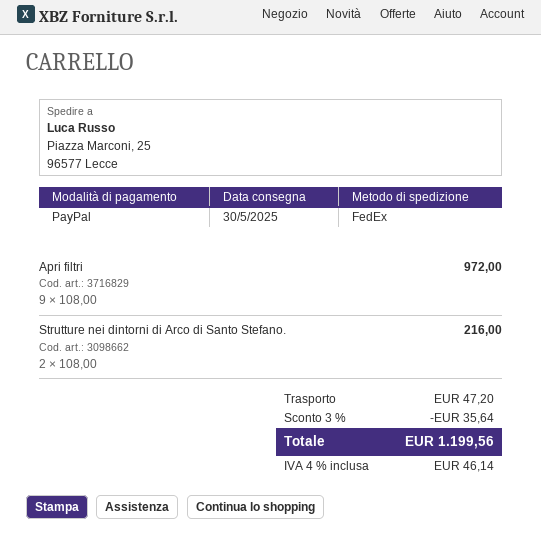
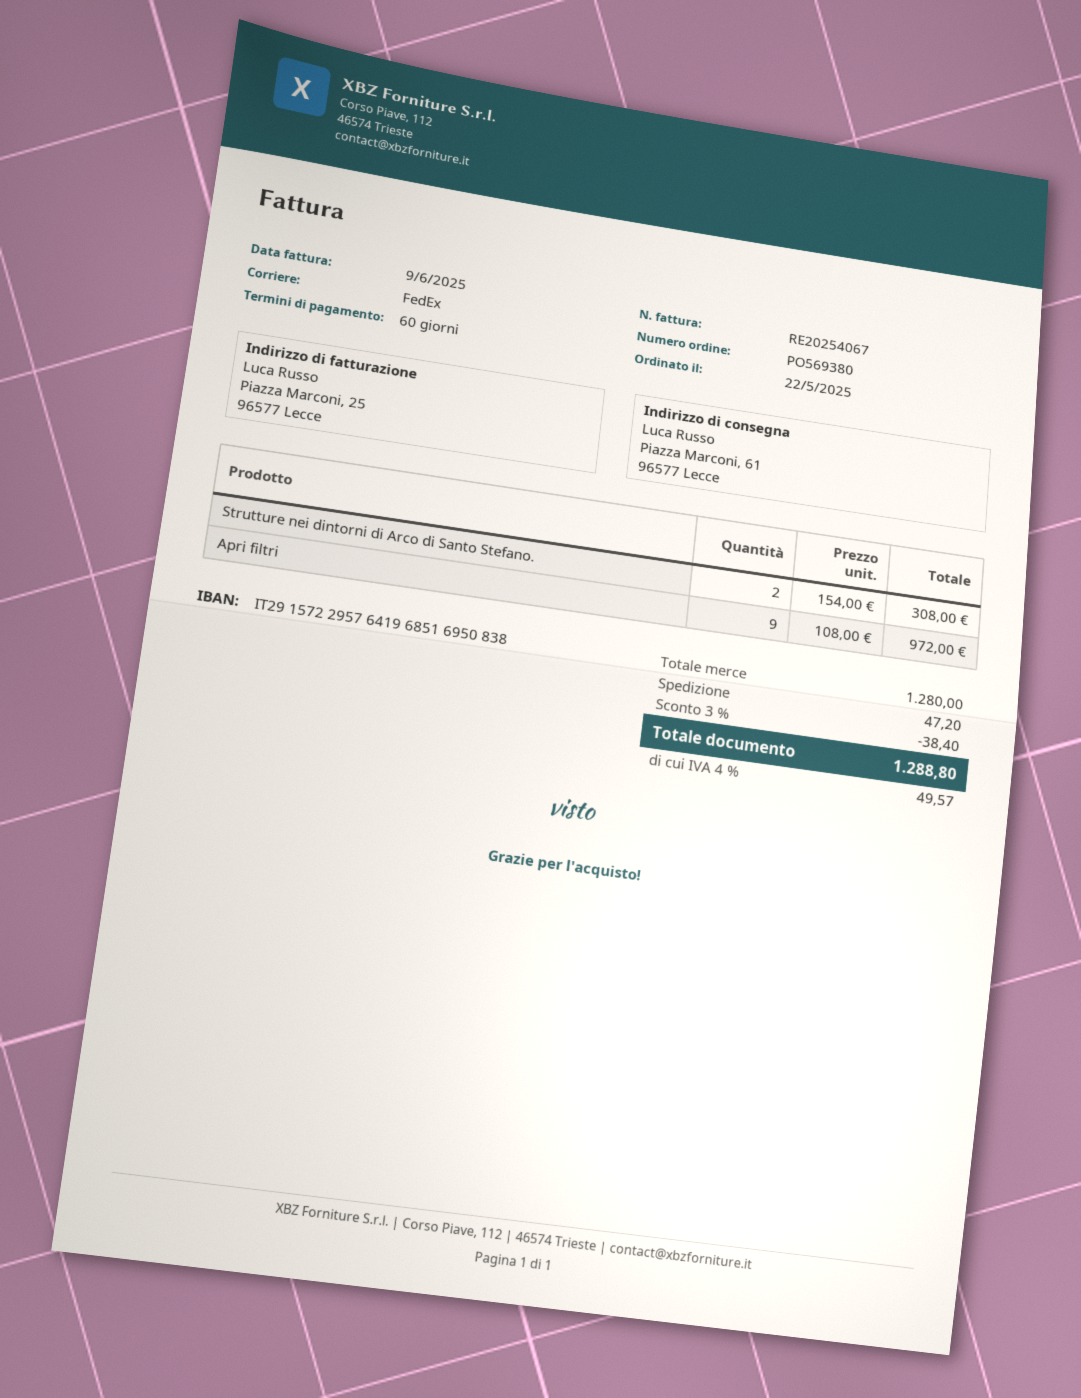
ship to: Piazza Marconi, 25, 96577 Lecce -> Piazza Marconi, 61, 96577 Lecce
Strutture nei dintorni di Arco di Santo Stefano.: 2 x 108.00 = 216.00 -> 2 x 154.00 = 308.00
discount: 3% = 35.64 -> 3% = 38.40
tax: 4% = 46.14 -> 4% = 49.57
total: 1199.56 -> 1288.80

